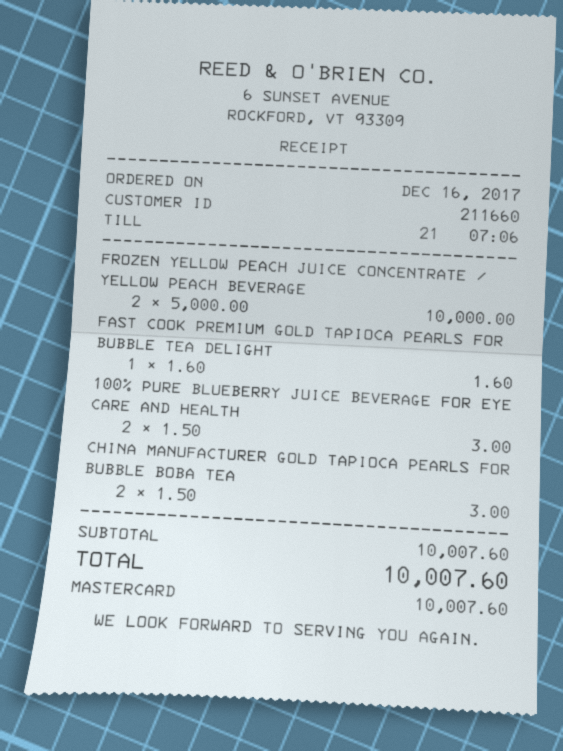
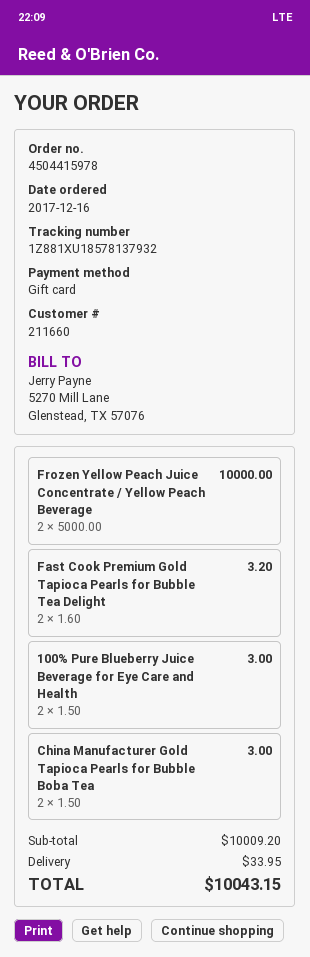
payment method: Mastercard -> gift card
FAST COOK PREMIUM GOLD TAPIOCA PEARLS FOR BUBBLE TEA DELIGHT: 1 x 1.60 = 1.60 -> 2 x 1.60 = 3.20
subtotal: 10007.60 -> 10009.20
shipping: none -> 33.95
total: 10007.60 -> 10043.15

